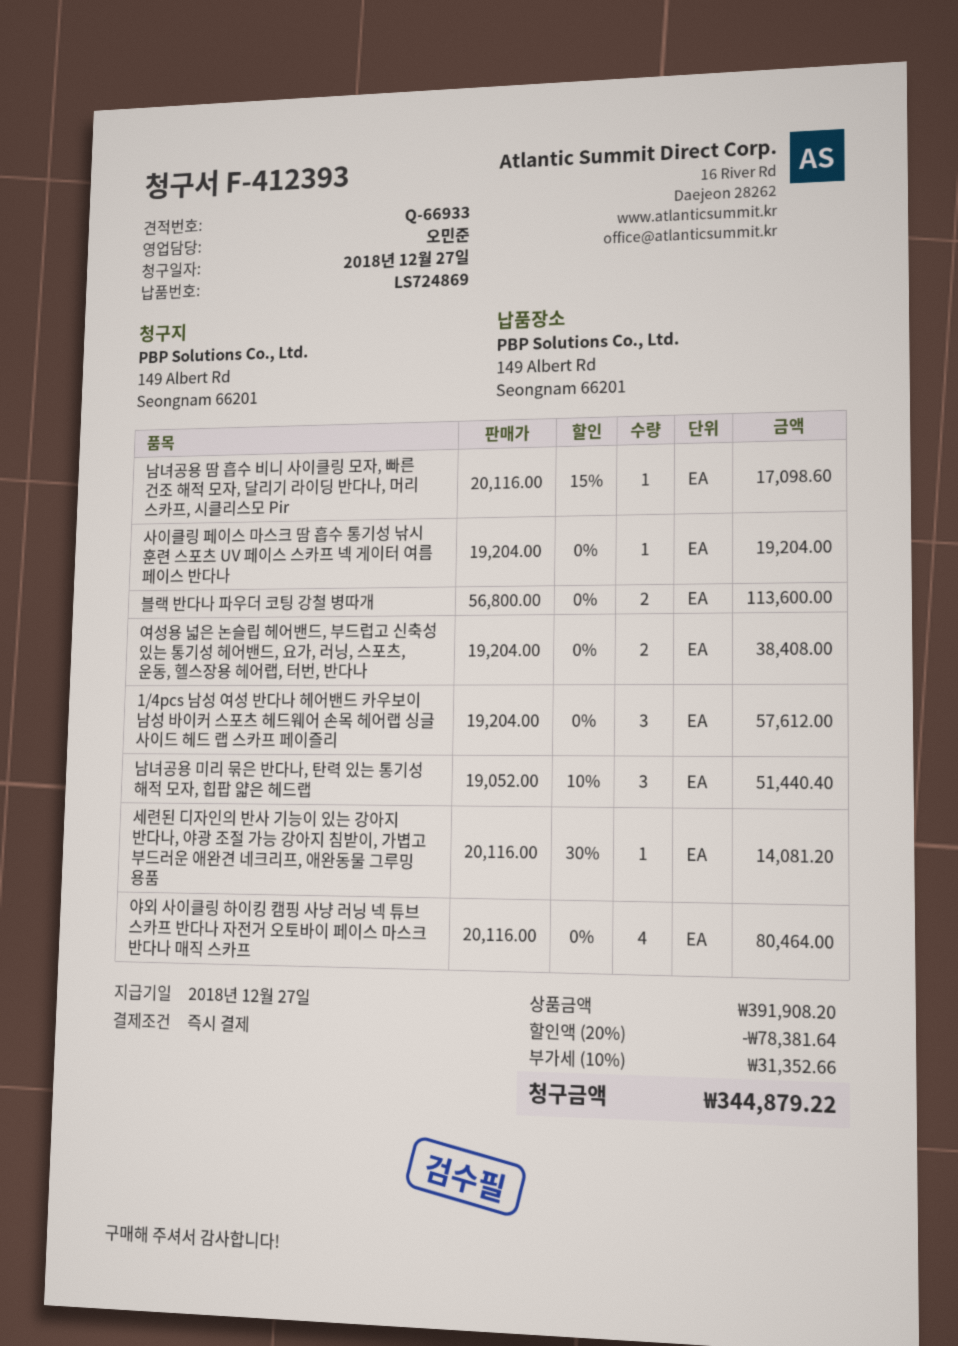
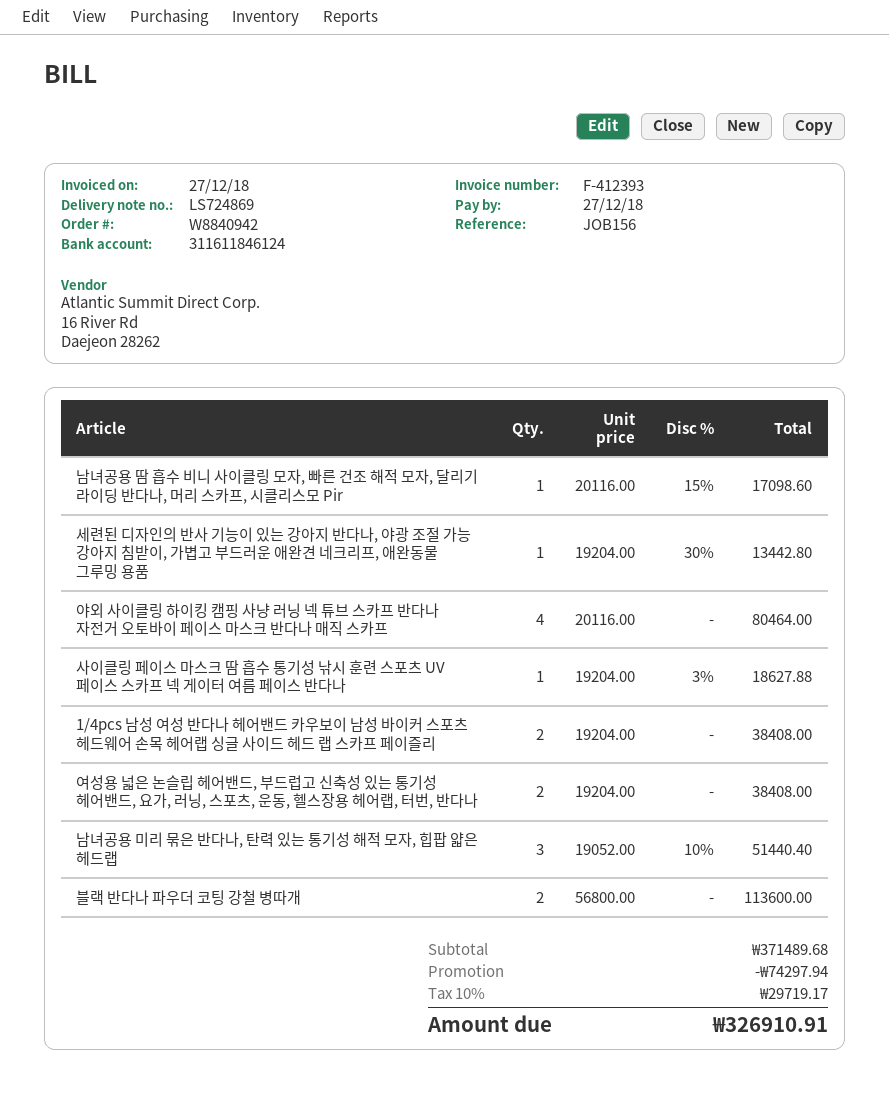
사이클링 페이스 마스크 땀 흡수 통기성 낚시 훈련 스포츠 UV 페이스 스카프 넥 게이터 여름 페이스 반다나: 1 x 19204.00 = 19204.00 -> 1 x 19204.00 - 3% = 18627.88
1/4pcs 남성 여성 반다나 헤어밴드 카우보이 남성 바이커 스포츠 헤드웨어 손목 헤어랩 싱글 사이드 헤드 랩 스카프 페이즐리: 3 x 19204.00 = 57612.00 -> 2 x 19204.00 = 38408.00
세련된 디자인의 반사 기능이 있는 강아지 반다나, 야광 조절 가능 강아지 침받이, 가볍고 부드러운 애완견 네크리프, 애완동물 그루밍 용품: 1 x 20116.00 - 30% = 14081.20 -> 1 x 19204.00 - 30% = 13442.80
subtotal: 391908.20 -> 371489.68
discount: 78381.64 -> 74297.94
tax: 10% = 31352.66 -> 10% = 29719.17
total: 344879.22 -> 326910.91

